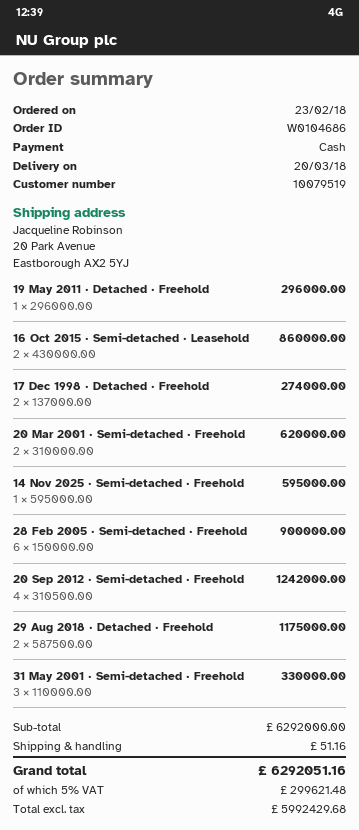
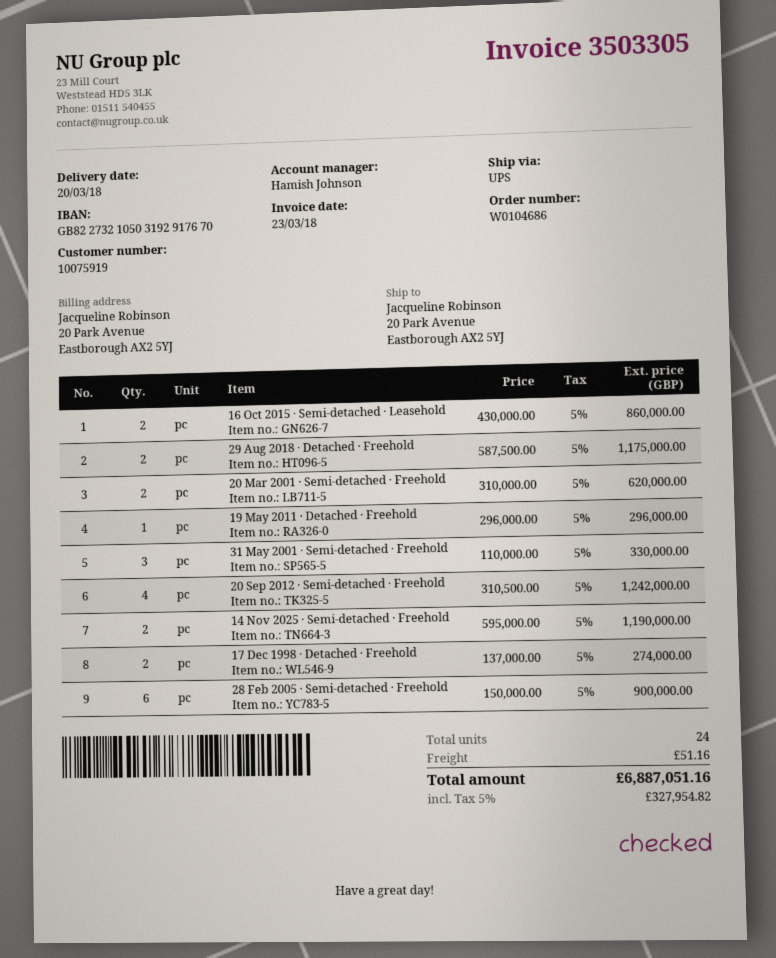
customer number: 10079519 -> 10075919
14 Nov 2025 · Semi-detached · Freehold: 1 x 595000.00 = 595000.00 -> 2 x 595000.00 = 1190000.00
tax: 5% = 299621.48 -> 5% = 327954.82
total: 6292051.16 -> 6887051.16

